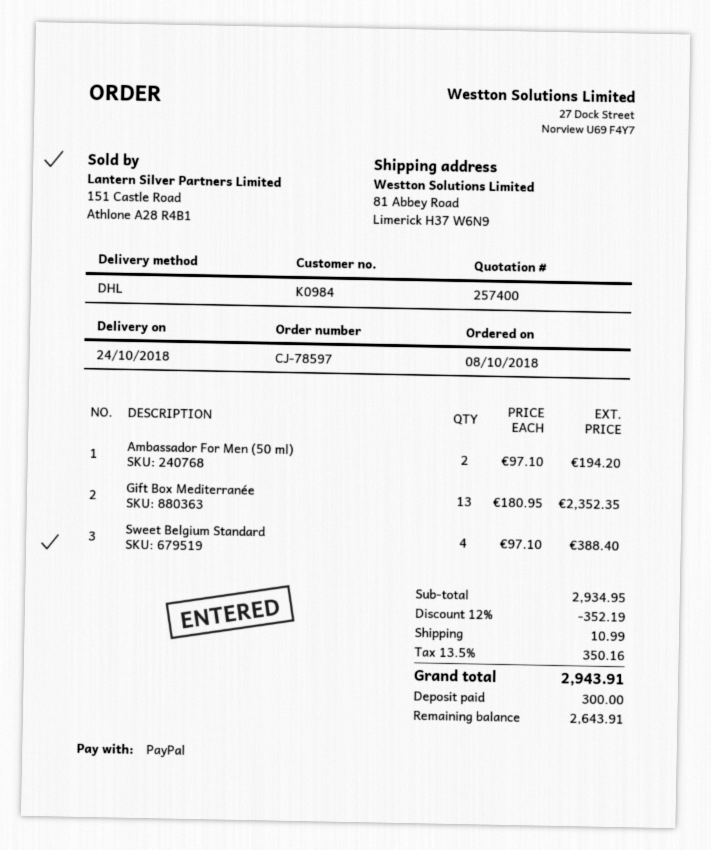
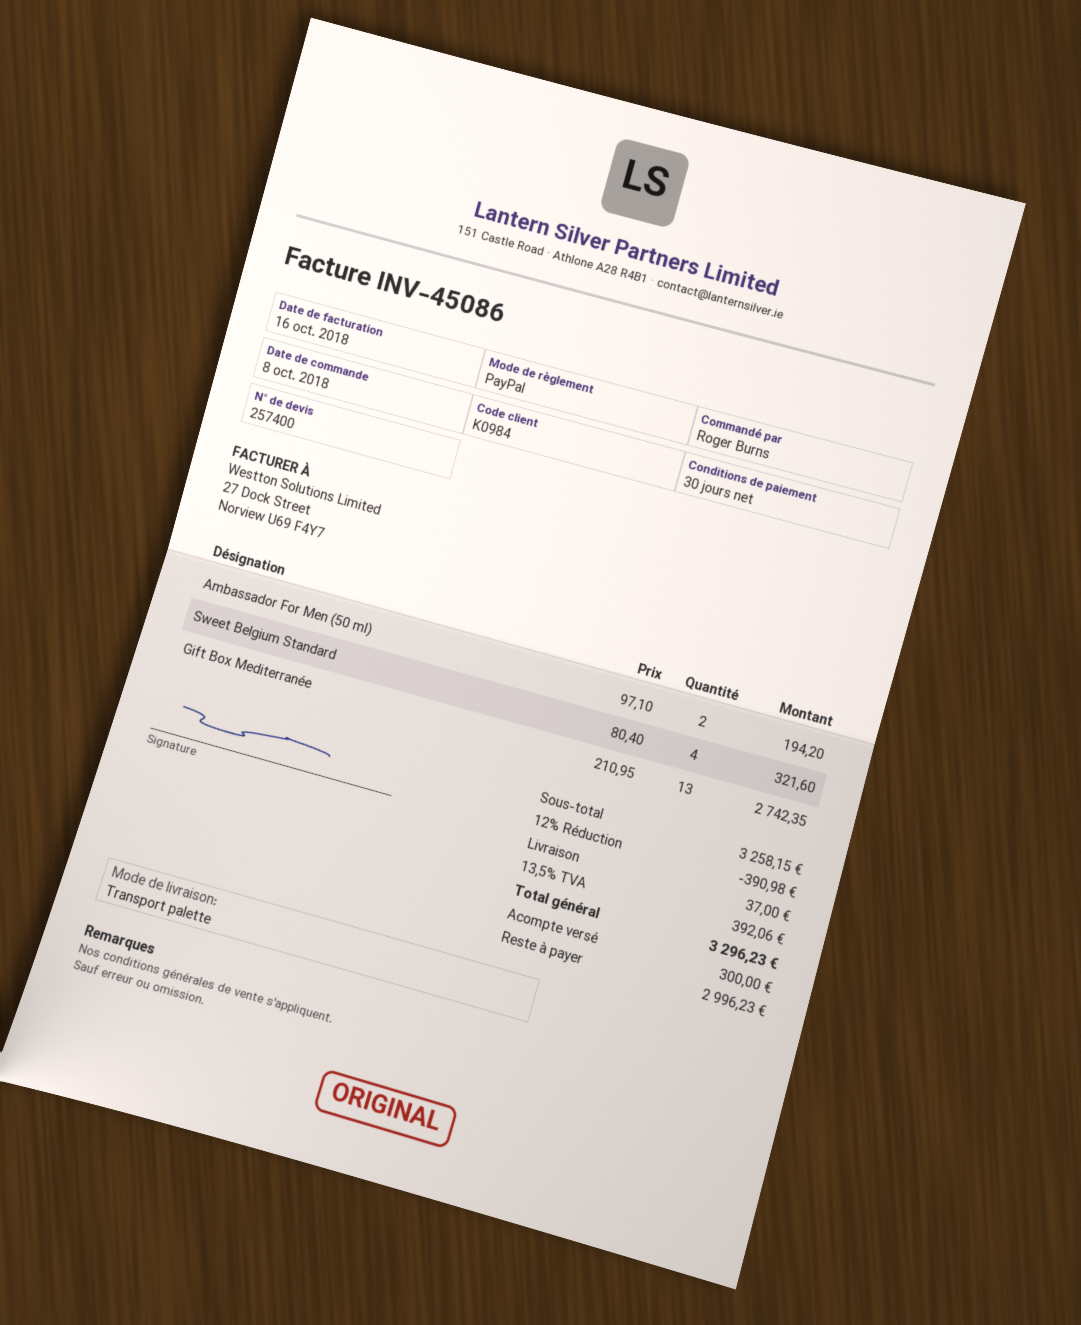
shipping method: DHL -> pallet freight
Gift Box Mediterranée: 13 x 180.95 = 2352.35 -> 13 x 210.95 = 2742.35
Sweet Belgium Standard: 4 x 97.10 = 388.40 -> 4 x 80.40 = 321.60
subtotal: 2934.95 -> 3258.15
discount: 12% = 352.19 -> 12% = 390.98
shipping: 10.99 -> 37.00
tax: 13.5% = 350.16 -> 13.5% = 392.06
total: 2943.91 -> 3296.23
balance: 2643.91 -> 2996.23

